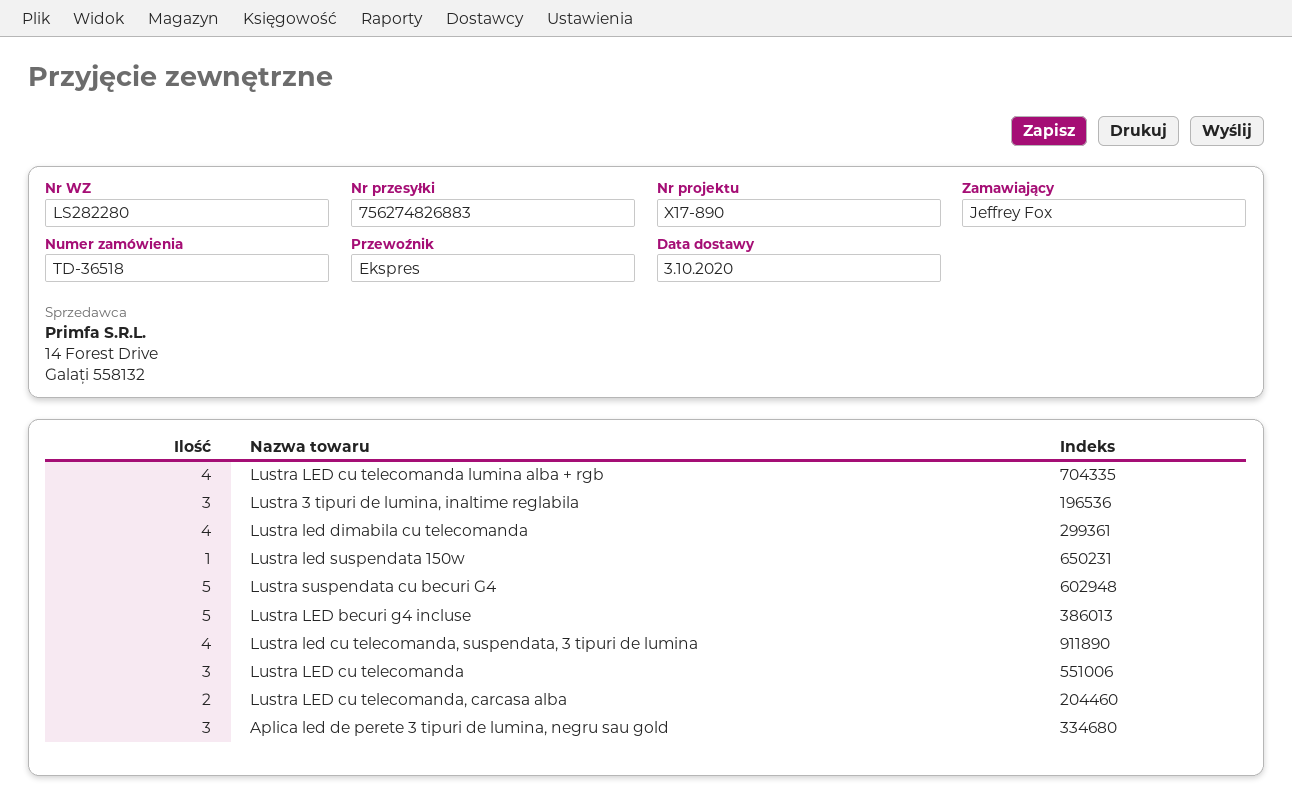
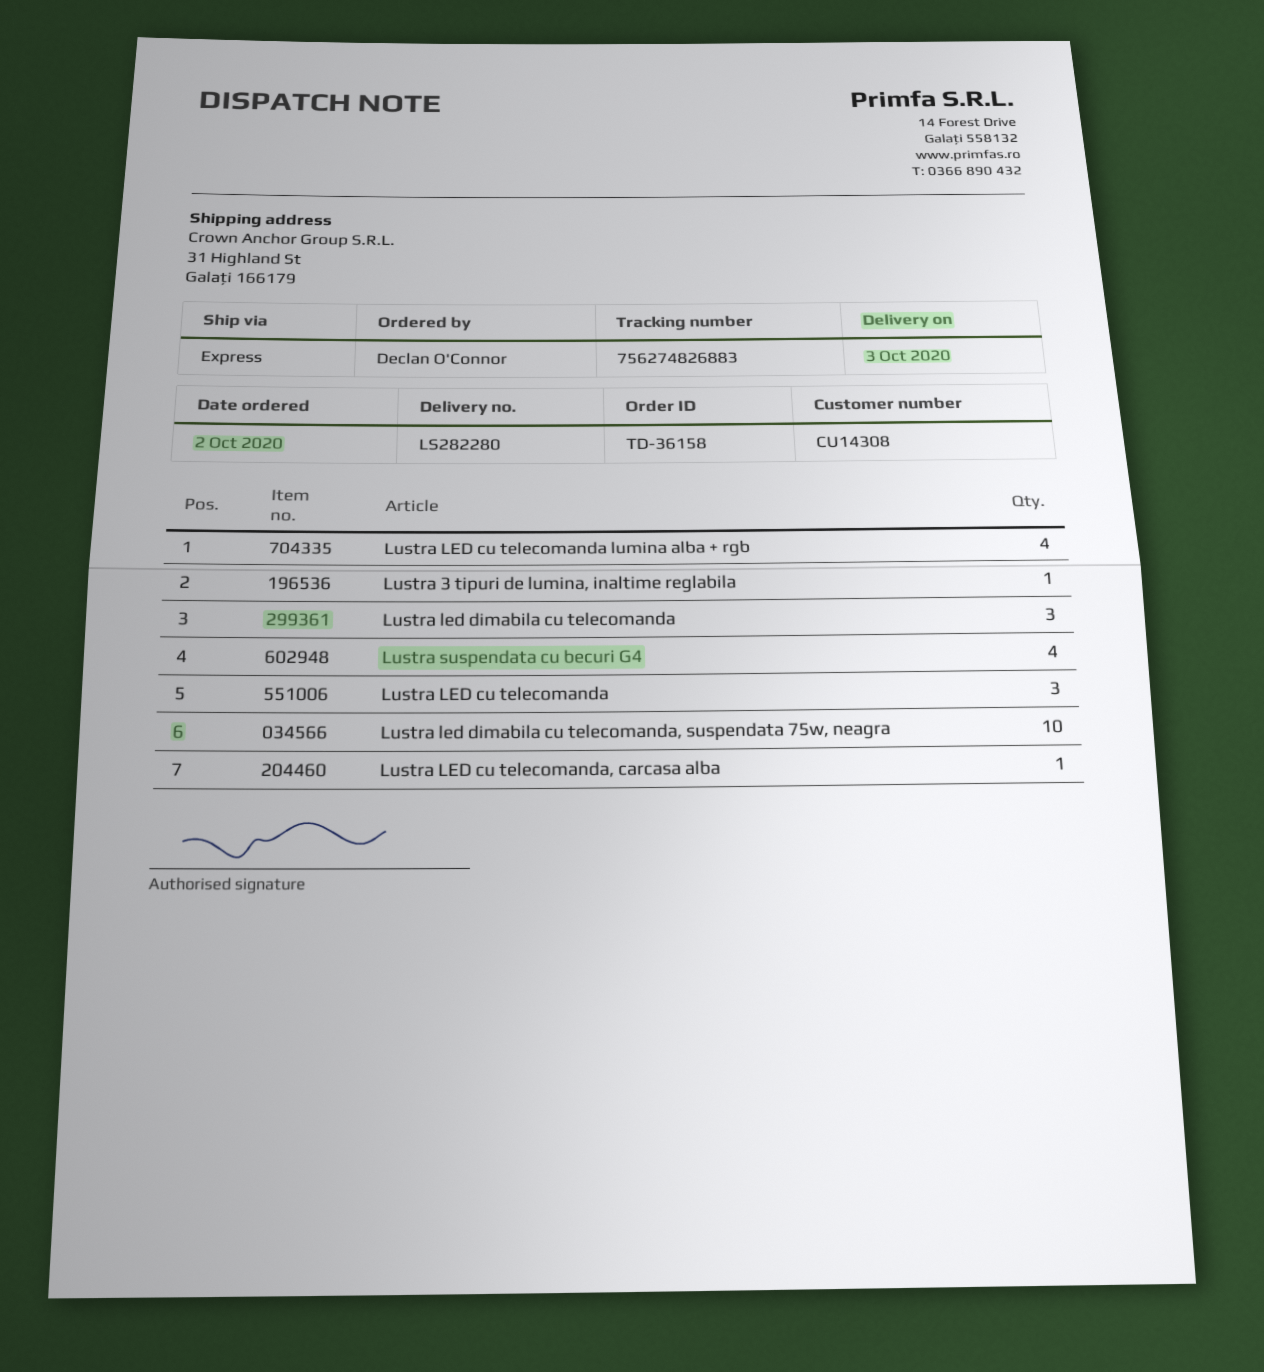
order number: TD-36518 -> TD-36158
ordered by: Jeffrey Fox -> Declan O'Connor
Lustra 3 tipuri de lumina, inaltime reglabila: 3 -> 1
Lustra led dimabila cu telecomanda: 4 -> 3
Lustra led suspendata 150w: 1 -> none
Lustra suspendata cu becuri G4: 5 -> 4
Lustra LED becuri g4 incluse: 5 -> none
Lustra led cu telecomanda, suspendata, 3 tipuri de lumina: 4 -> none
Lustra LED cu telecomanda, carcasa alba: 2 -> 1
Aplica led de perete 3 tipuri de lumina, negru sau gold: 3 -> none
Lustra led dimabila cu telecomanda, suspendata 75w, neagra: none -> 10

